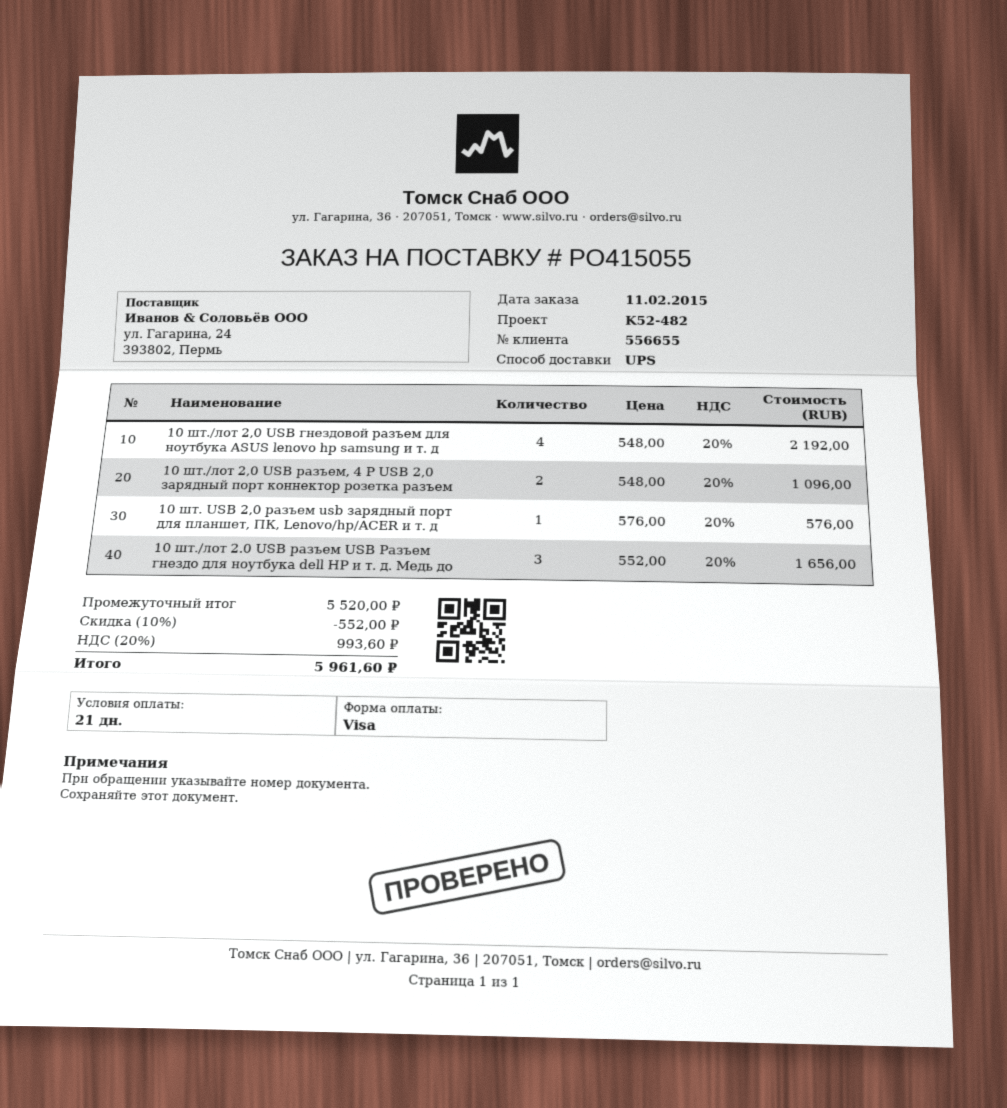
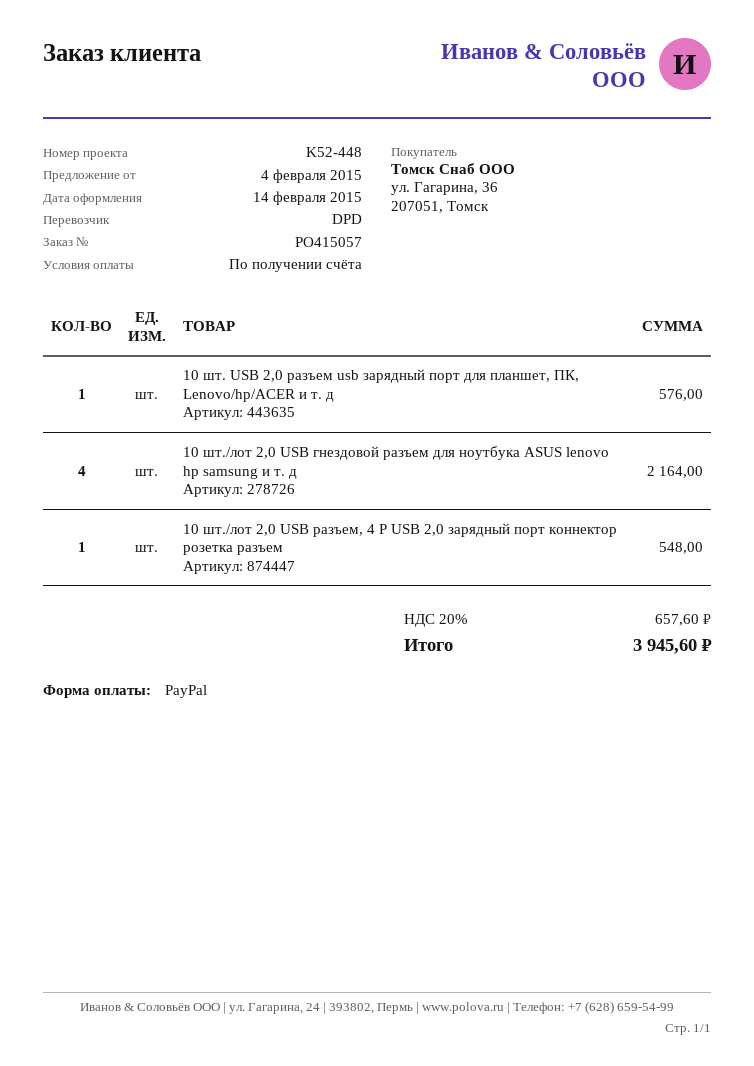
order number: PO415055 -> PO415057
order date: 2015-02-11 -> 2015-02-14
payment terms: 21 days -> on receipt
reference: K52-482 -> K52-448
payment method: Visa -> PayPal
shipping method: UPS -> DPD
10 шт./лот 2,0 USB гнездовой разъем для ноутбука ASUS lenovo hp samsung и т. д: 4 for 2192.00 -> 4 for 2164.00
10 шт./лот 2,0 USB разъем, 4 P USB 2,0 зарядный порт коннектор розетка разъем: 2 for 1096.00 -> 1 for 548.00
10 шт./лот 2.0 USB разъем USB Разъем гнездо для ноутбука dell HP и т. д. Медь до: 3 for 1656.00 -> none
discount: 10% = 552.00 -> none
tax: 20% = 993.60 -> 20% = 657.60
total: 5961.60 -> 3945.60

